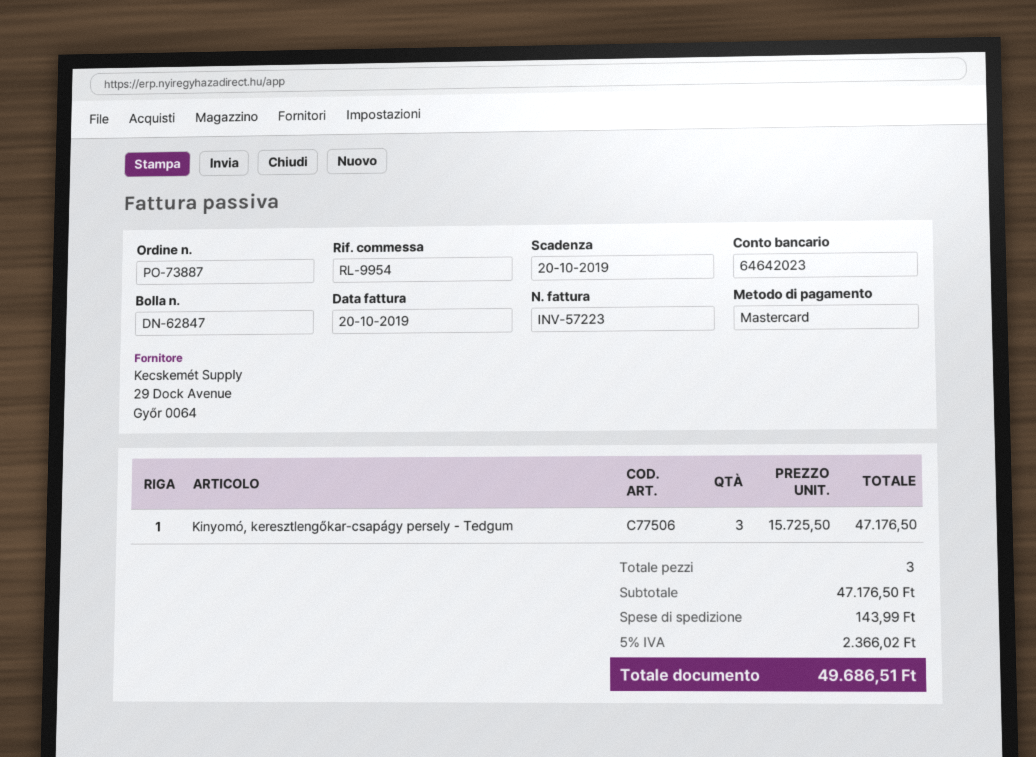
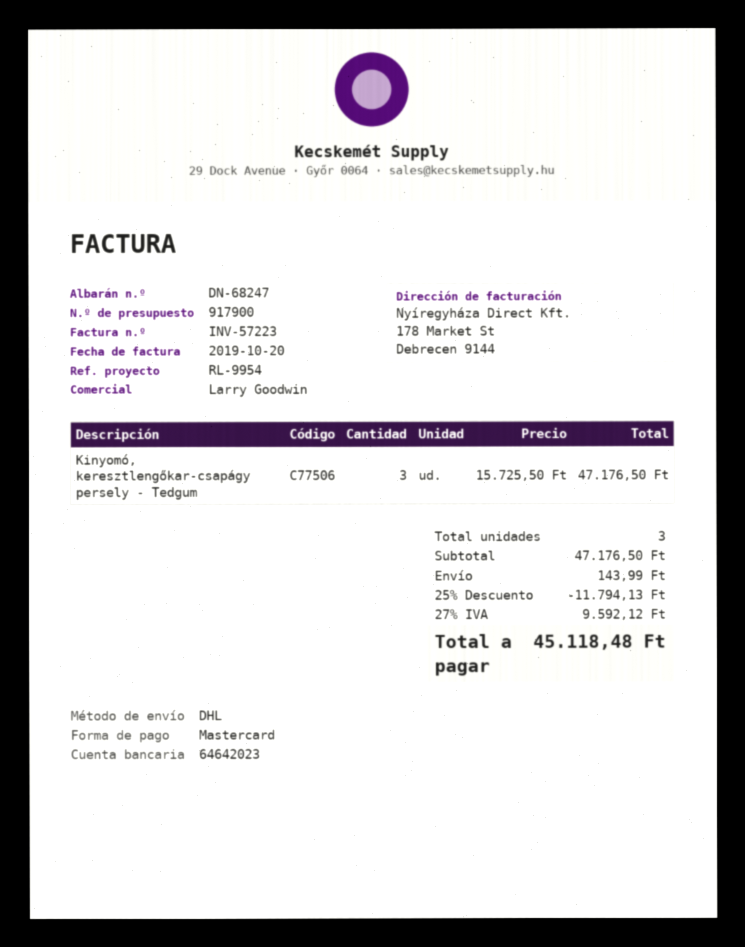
delivery note number: DN-62847 -> DN-68247
discount: none -> 25% = 11794.13
tax: 5% = 2366.02 -> 27% = 9592.12
total: 49686.51 -> 45118.48

